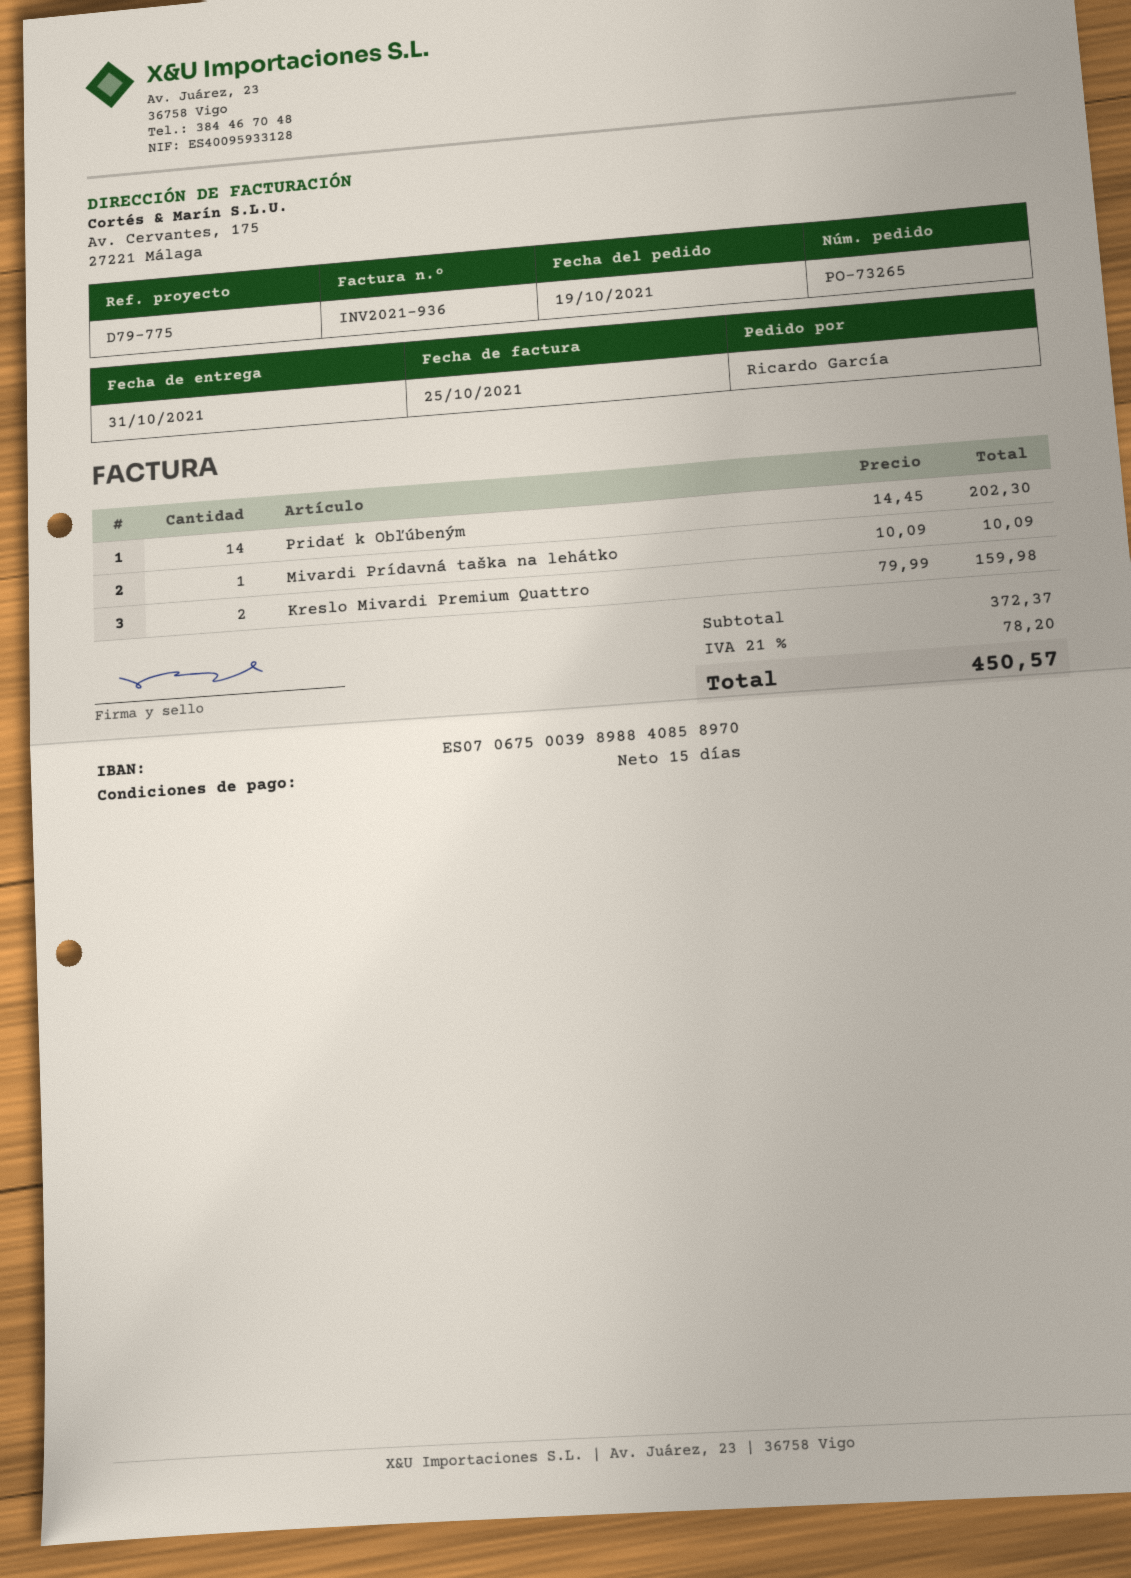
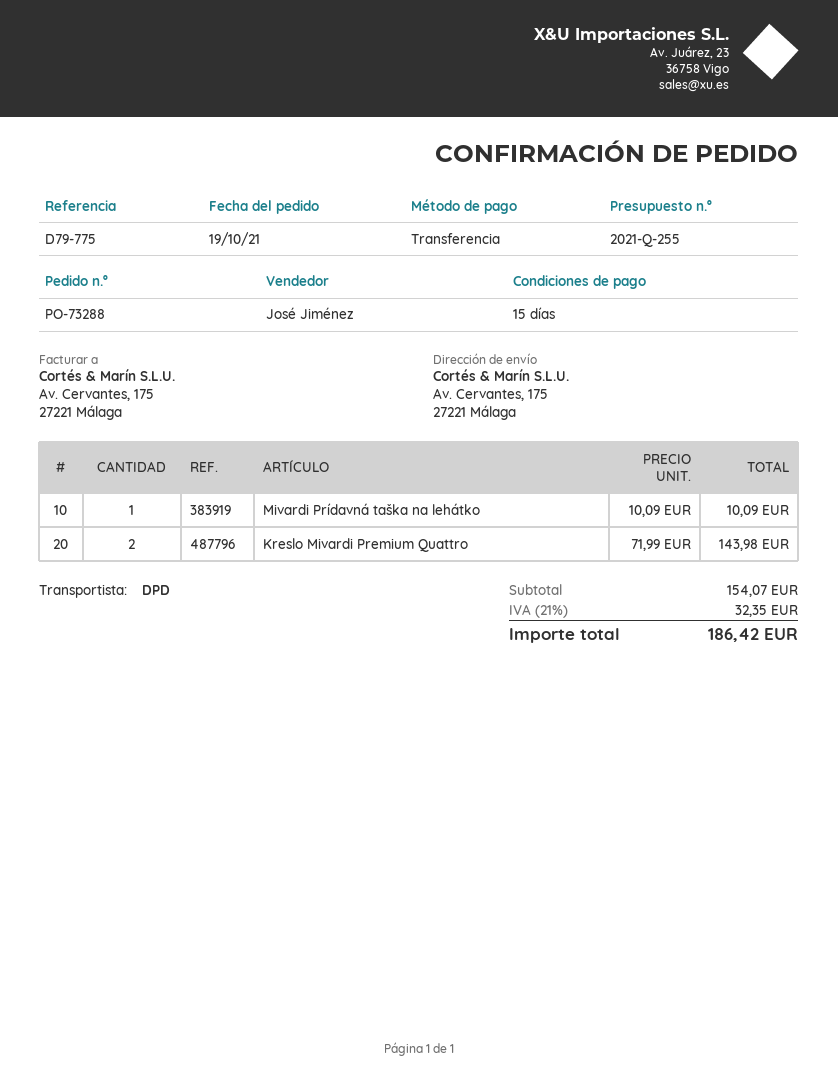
order number: PO-73265 -> PO-73288
Pridať k Obľúbeným: 14 x 14.45 = 202.30 -> none
Kreslo Mivardi Premium Quattro: 2 x 79.99 = 159.98 -> 2 x 71.99 = 143.98
subtotal: 372.37 -> 154.07
tax: 21% = 78.20 -> 21% = 32.35
total: 450.57 -> 186.42

